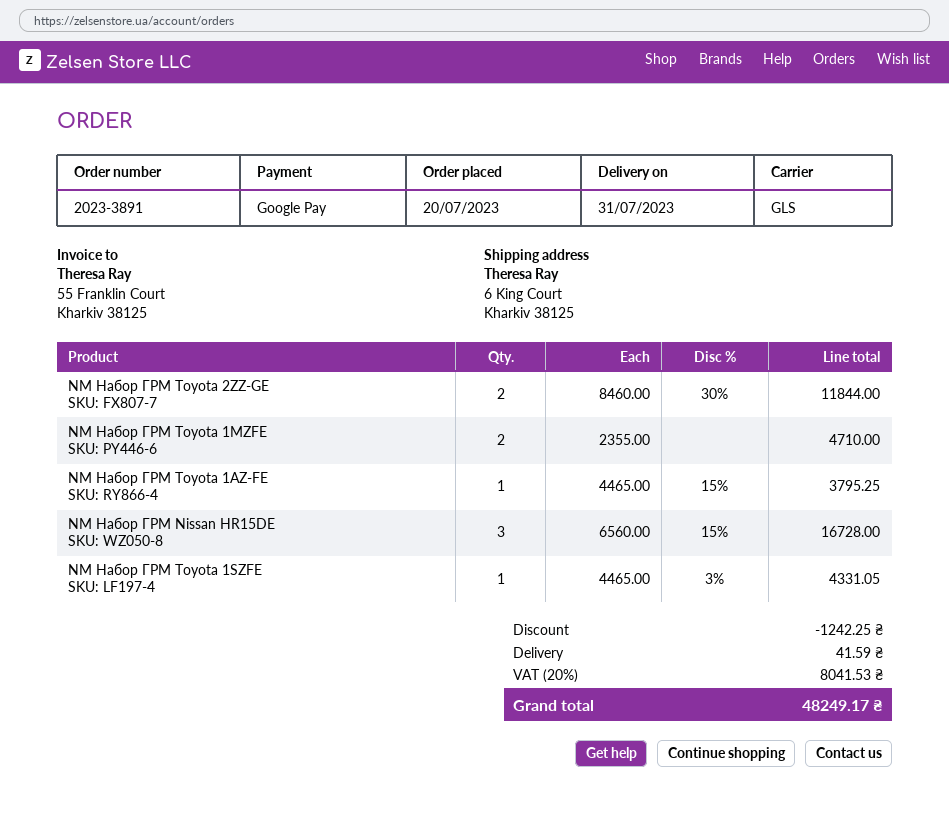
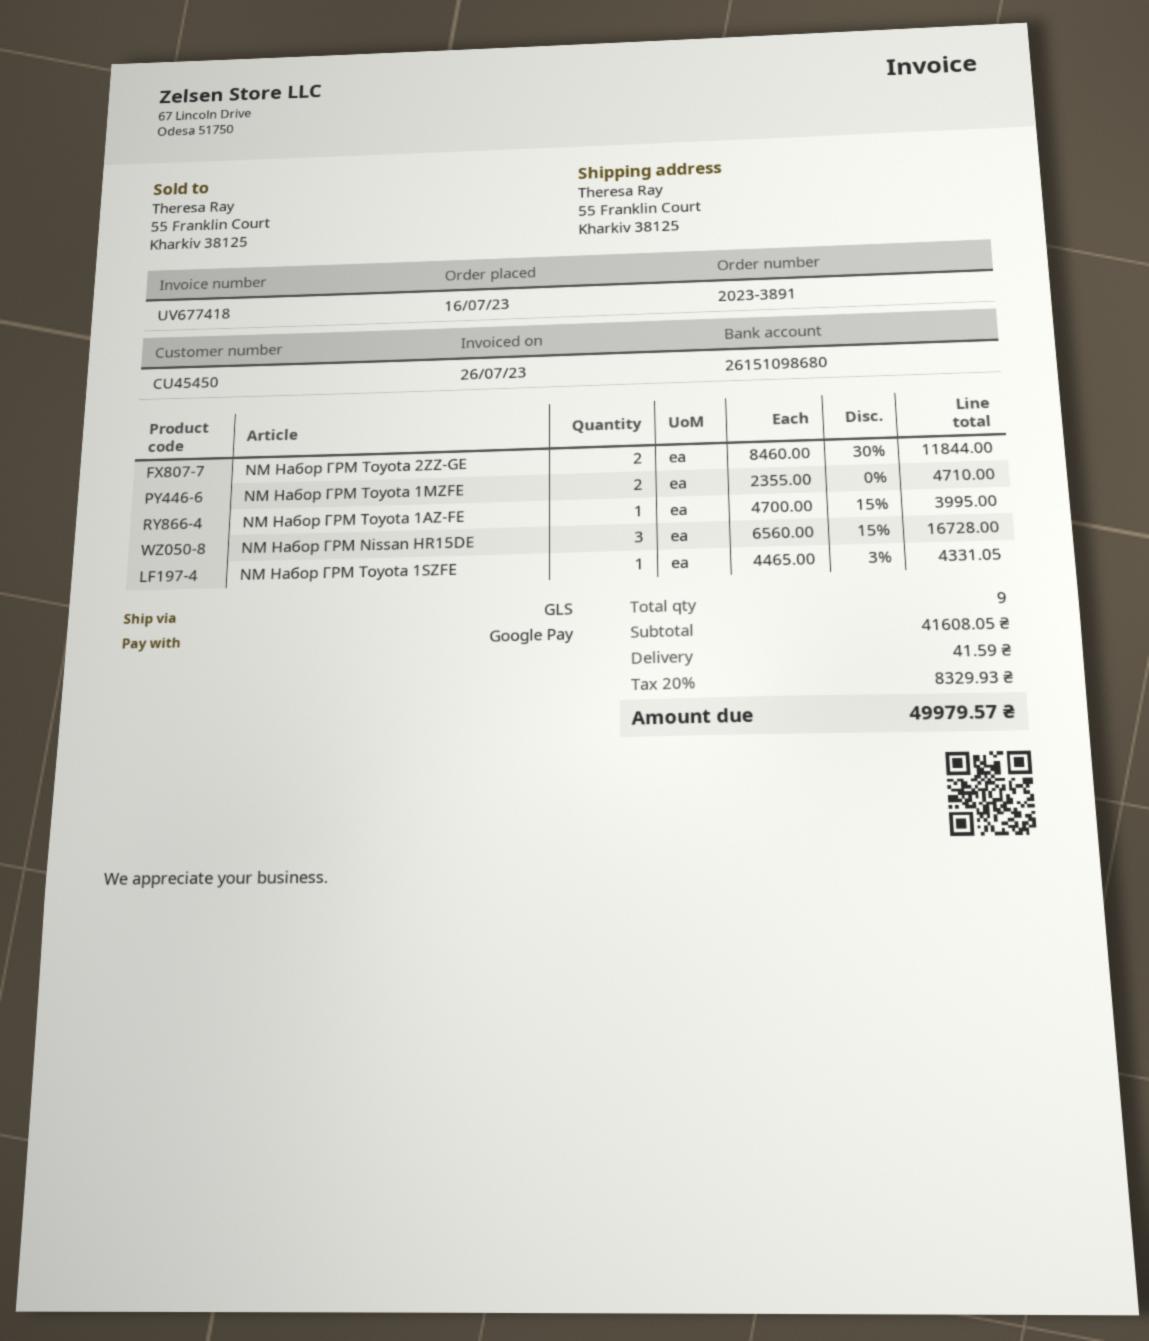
order date: 2023-07-20 -> 2023-07-16
ship to: 6 King Court, Kharkiv 38125 -> 55 Franklin Court, Kharkiv 38125
NM Набор ГРМ Toyota 1AZ-FE: 1 x 4465.00 - 15% = 3795.25 -> 1 x 4700.00 - 15% = 3995.00
discount: 1242.25 -> none
tax: 20% = 8041.53 -> 20% = 8329.93
total: 48249.17 -> 49979.57

